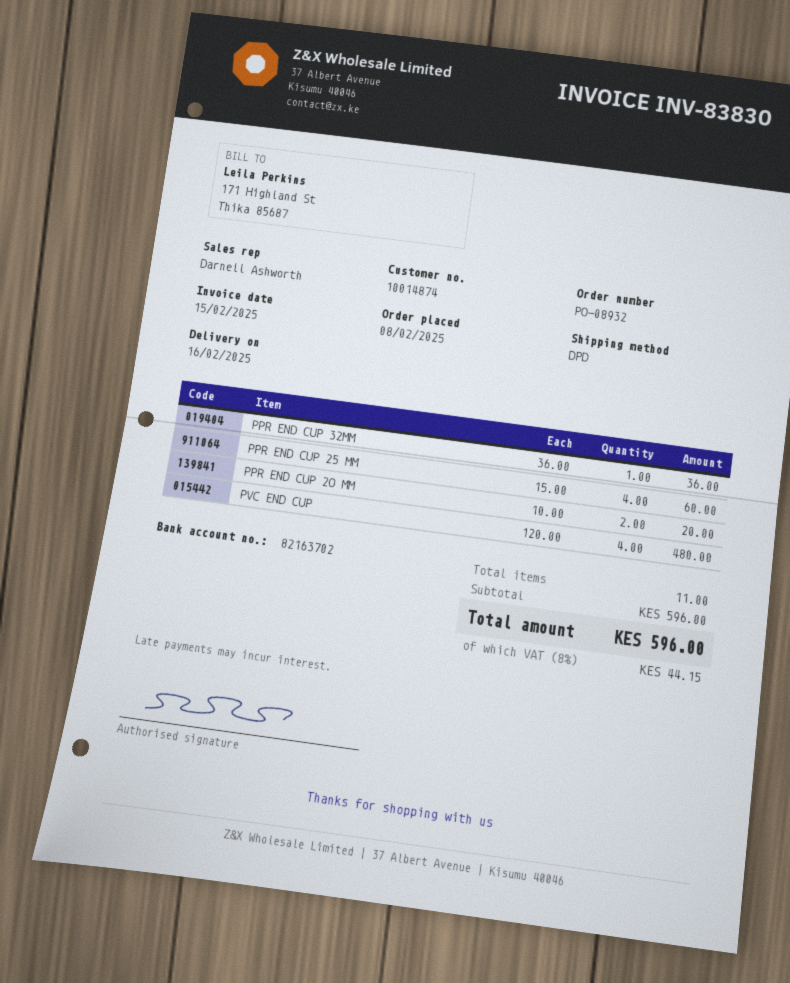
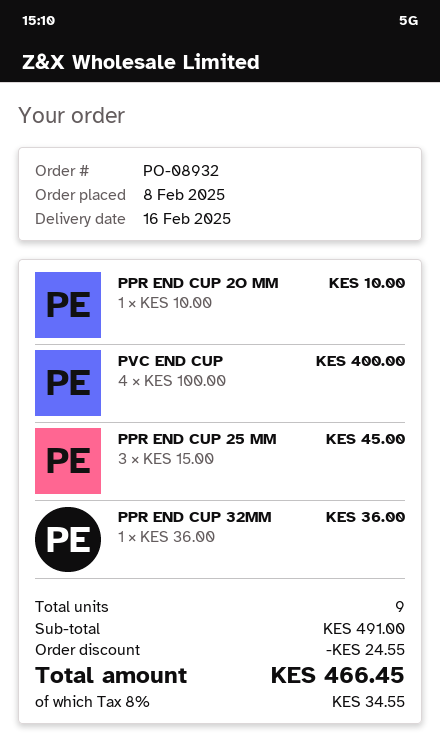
PPR END CUP 25 MM: 4 x 15.00 = 60.00 -> 3 x 15.00 = 45.00
PPR END CUP 2O MM: 2 x 10.00 = 20.00 -> 1 x 10.00 = 10.00
PVC END CUP: 4 x 120.00 = 480.00 -> 4 x 100.00 = 400.00
total quantity: 11 -> 9
subtotal: 596.00 -> 491.00
discount: none -> 24.55
tax: 8% = 44.15 -> 8% = 34.55
total: 596.00 -> 466.45

